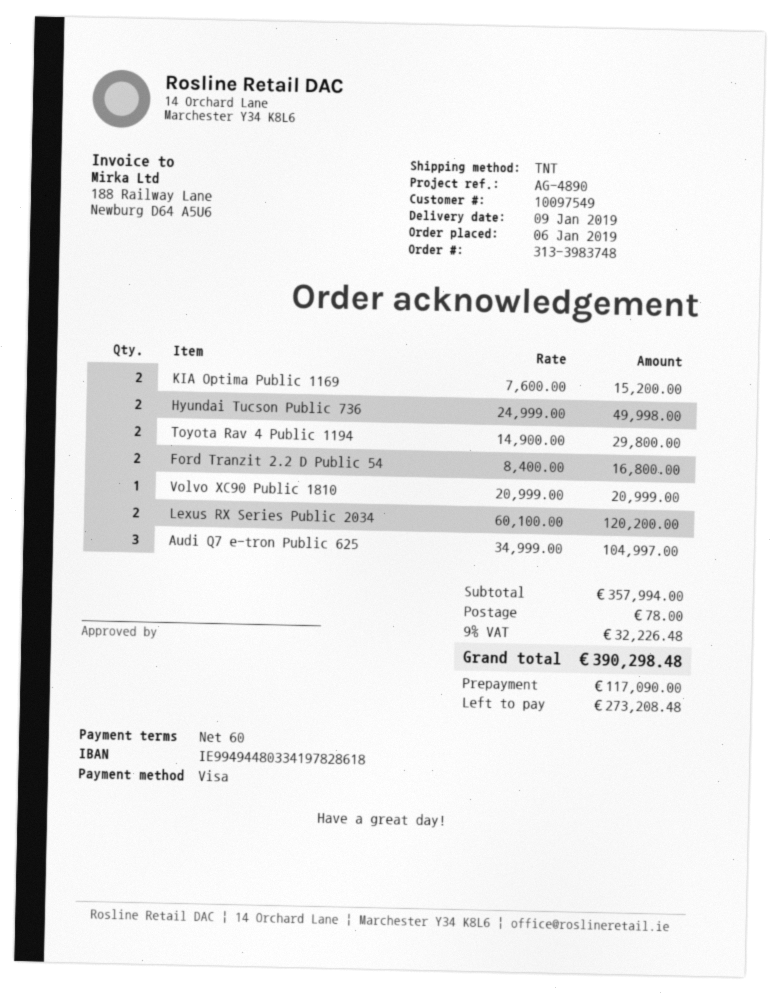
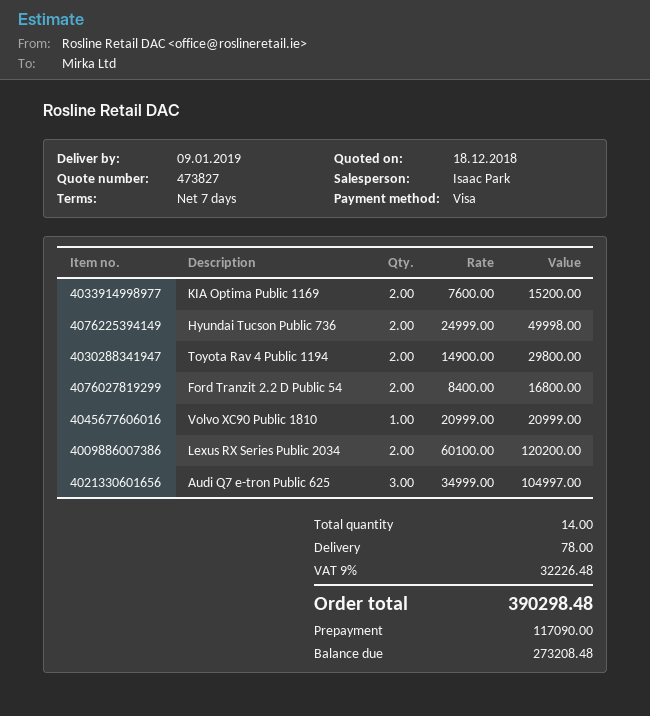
payment terms: 60 days -> 7 days

